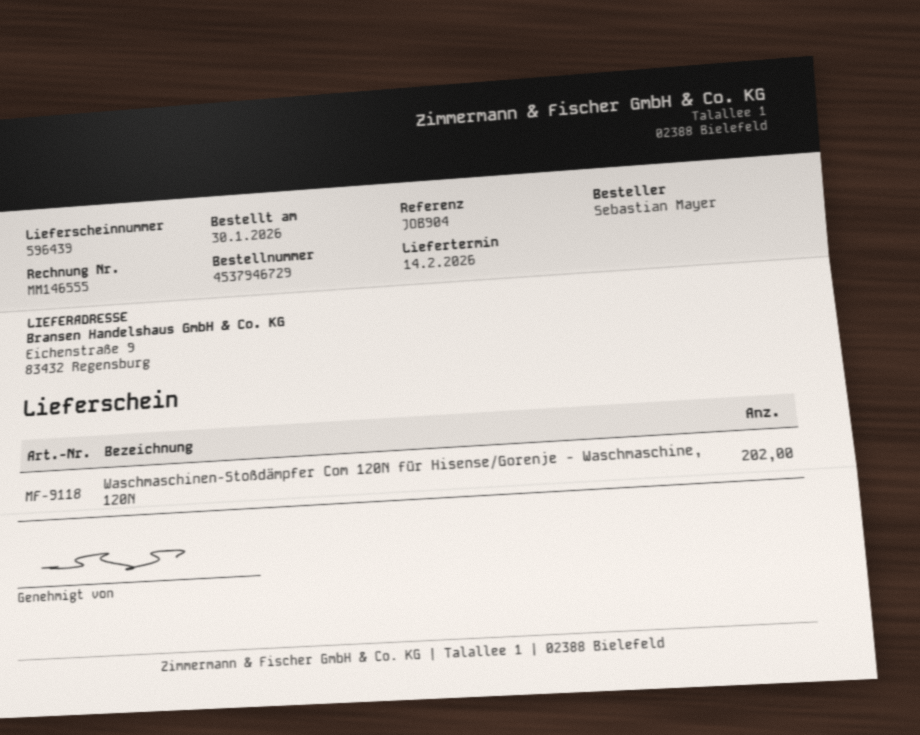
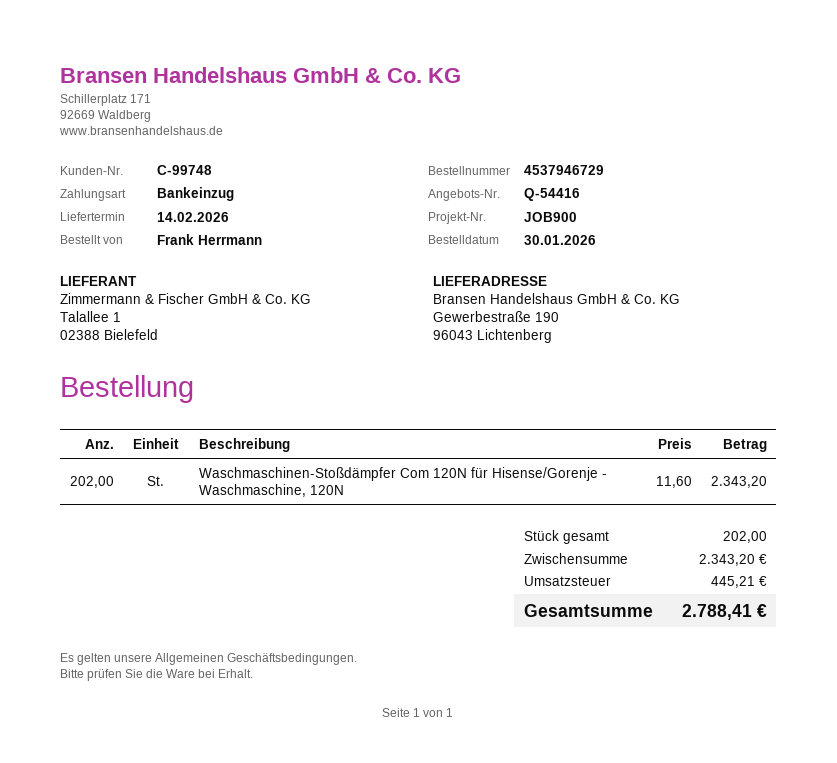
reference: JOB904 -> JOB900
ordered by: Sebastian Mayer -> Frank Herrmann
ship to: Eichenstraße 9, 83432 Regensburg -> Gewerbestraße 190, 96043 Lichtenberg

